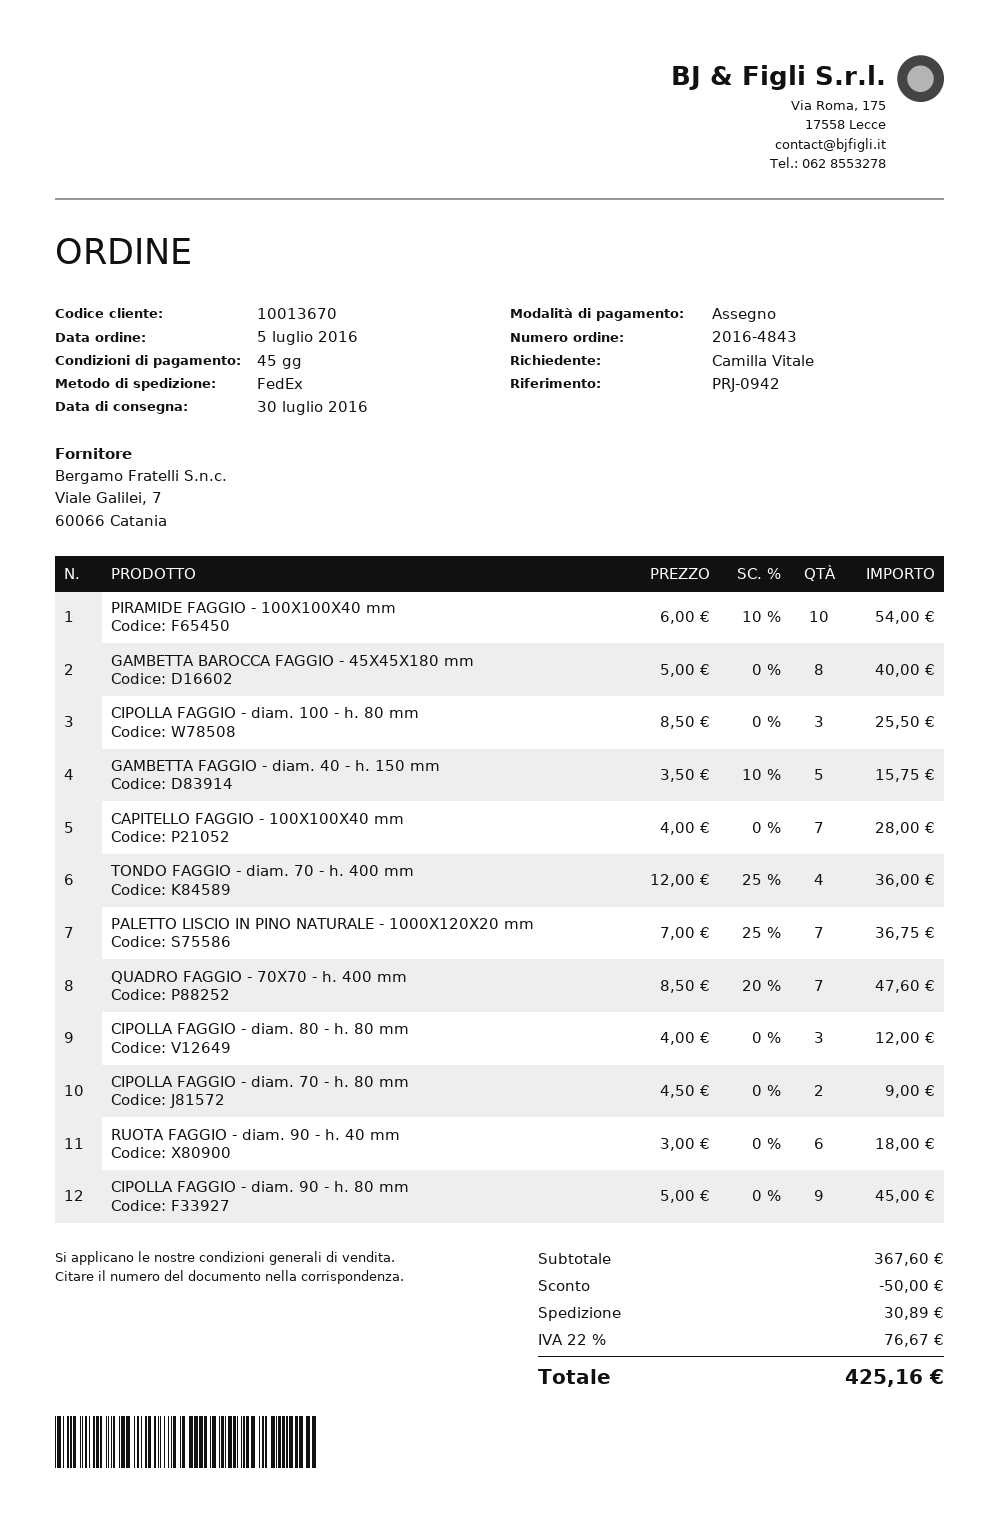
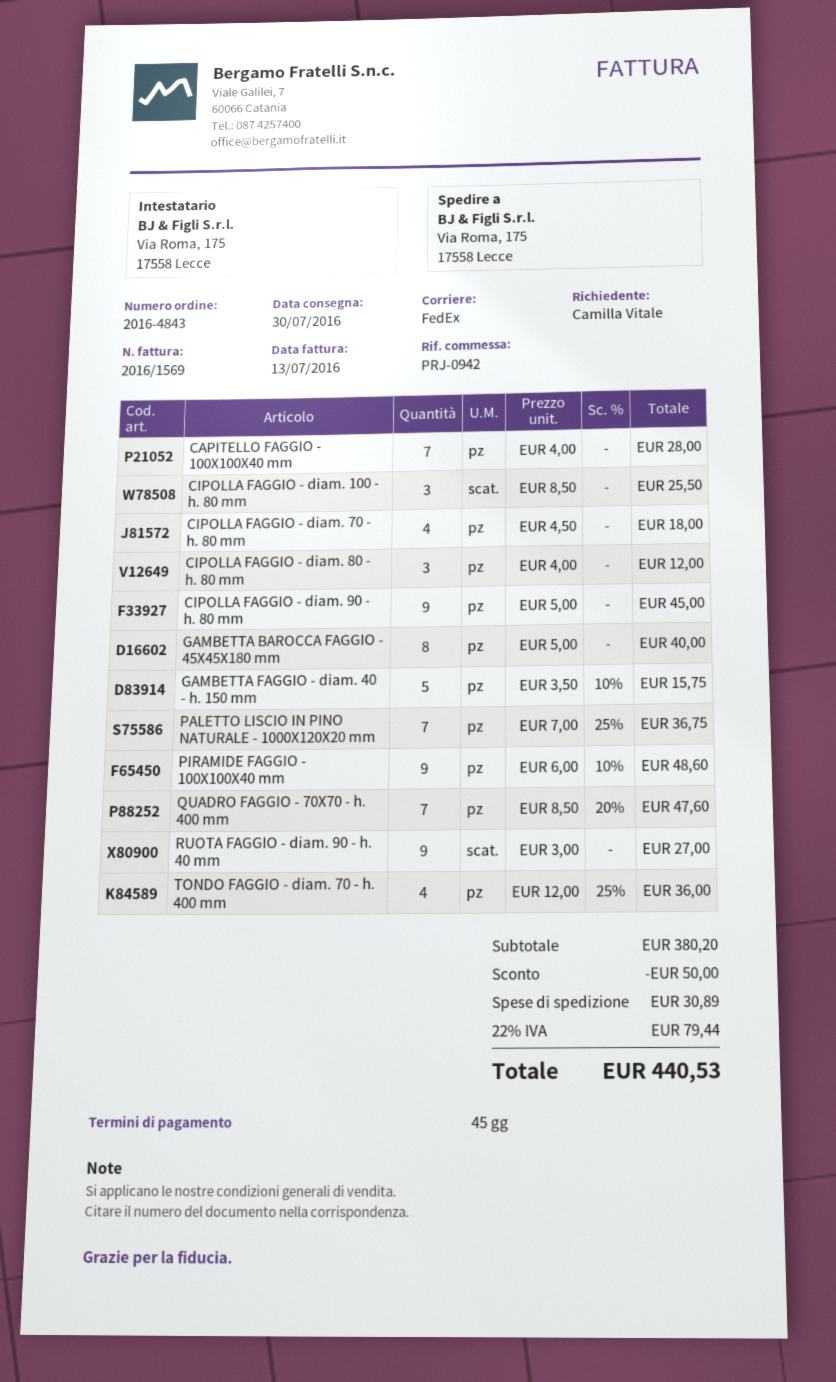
PIRAMIDE FAGGIO - 100X100X40 mm: 10 x 6.00 - 10% = 54.00 -> 9 x 6.00 - 10% = 48.60
CIPOLLA FAGGIO - diam. 70 - h. 80 mm: 2 x 4.50 = 9.00 -> 4 x 4.50 = 18.00
RUOTA FAGGIO - diam. 90 - h. 40 mm: 6 x 3.00 = 18.00 -> 9 x 3.00 = 27.00
subtotal: 367.60 -> 380.20
tax: 22% = 76.67 -> 22% = 79.44
total: 425.16 -> 440.53

